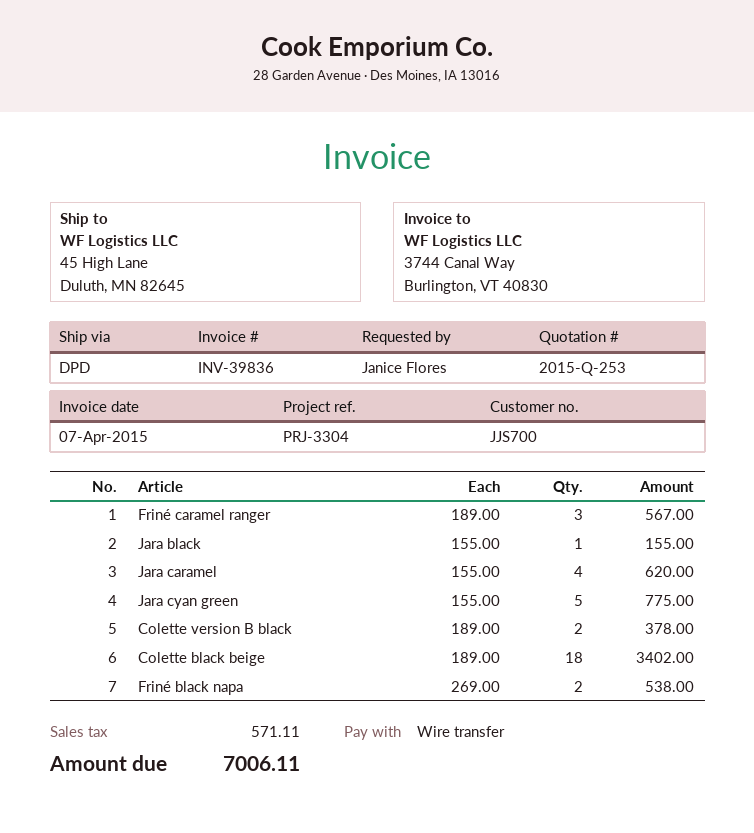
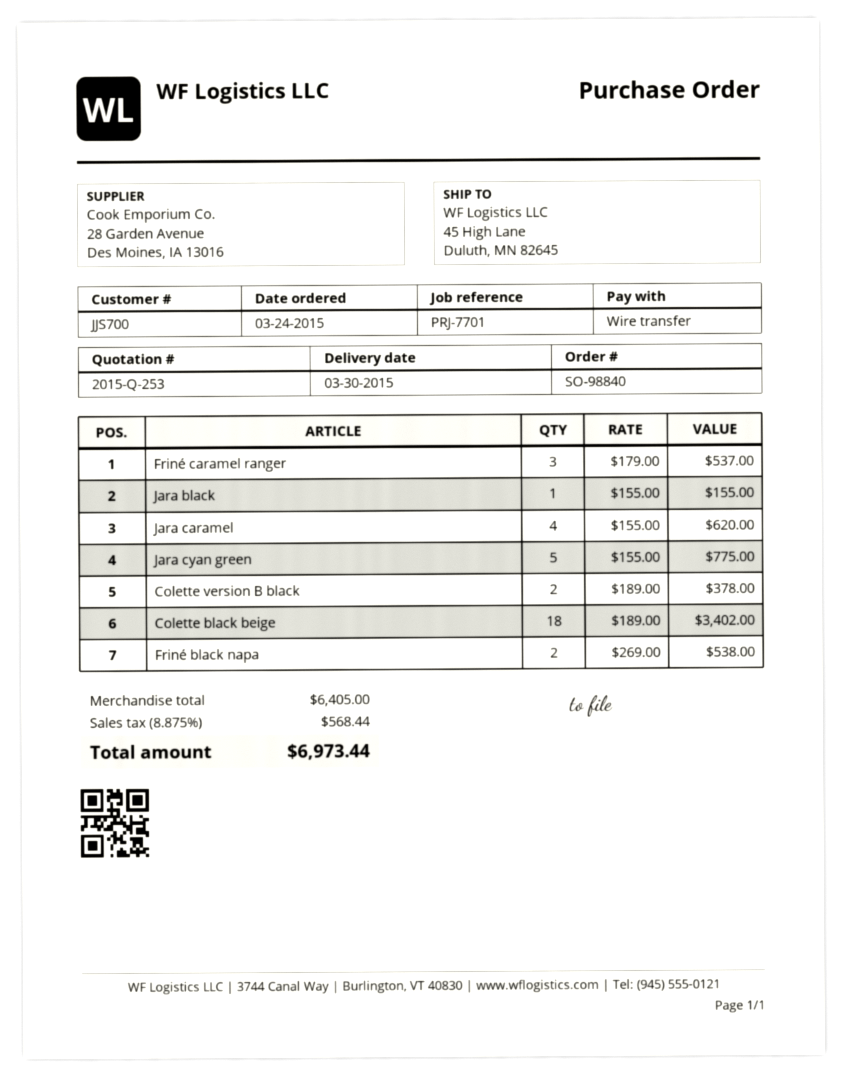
reference: PRJ-3304 -> PRJ-7701
Friné caramel ranger: 3 x 189.00 = 567.00 -> 3 x 179.00 = 537.00
tax: 571.11 -> 568.44
total: 7006.11 -> 6973.44

